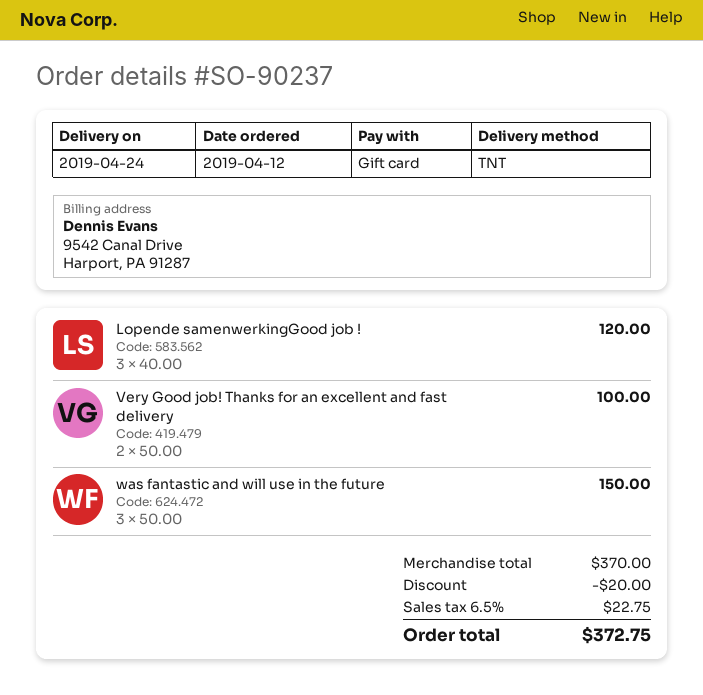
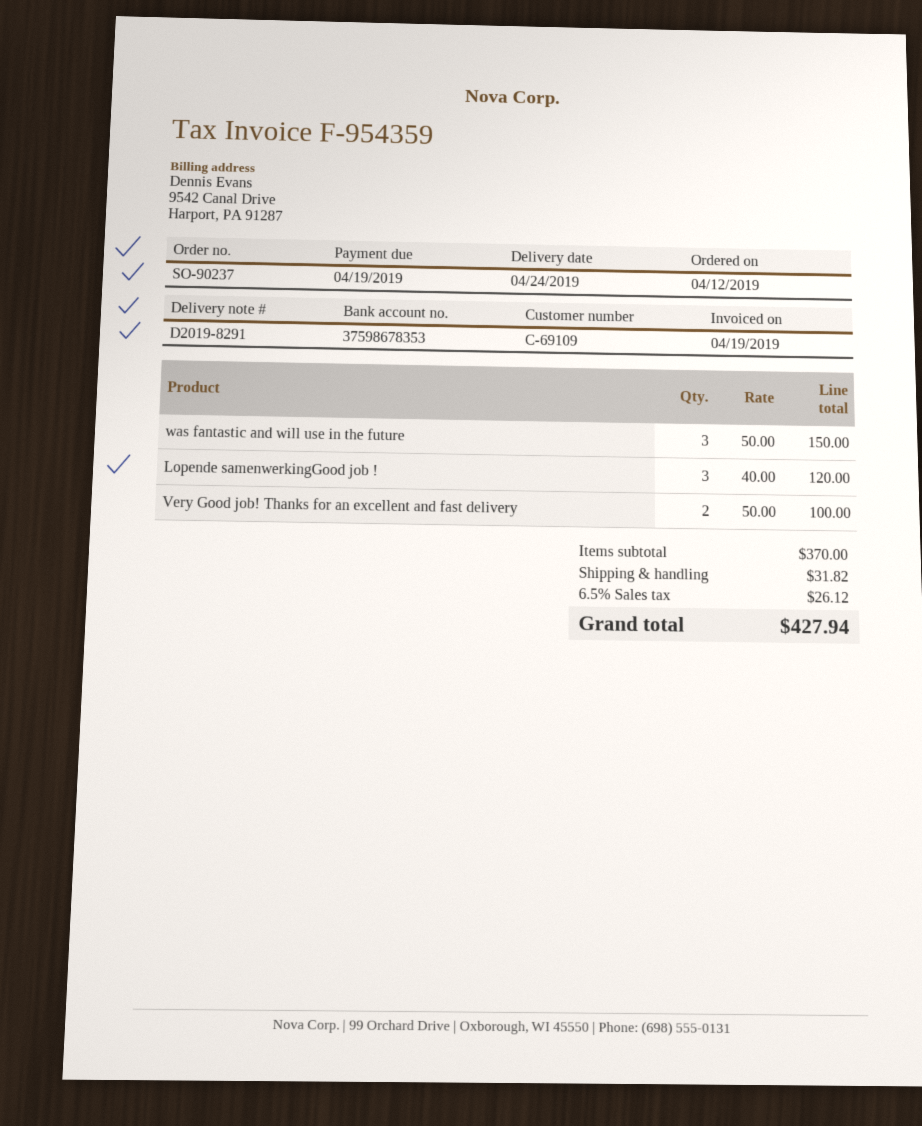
discount: 20.00 -> none
shipping: none -> 31.82
tax: 6.5% = 22.75 -> 6.5% = 26.12
total: 372.75 -> 427.94

